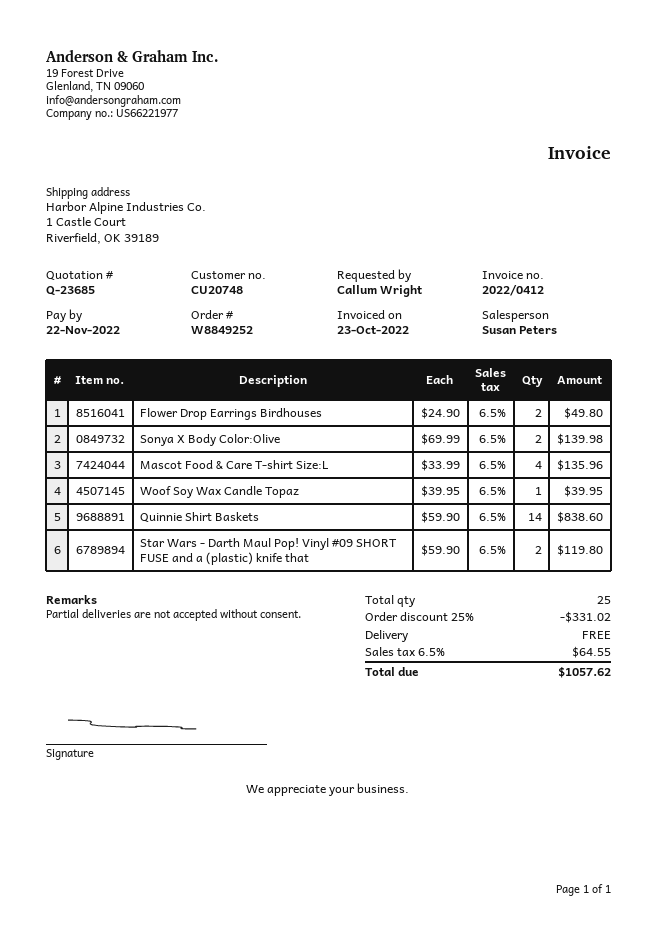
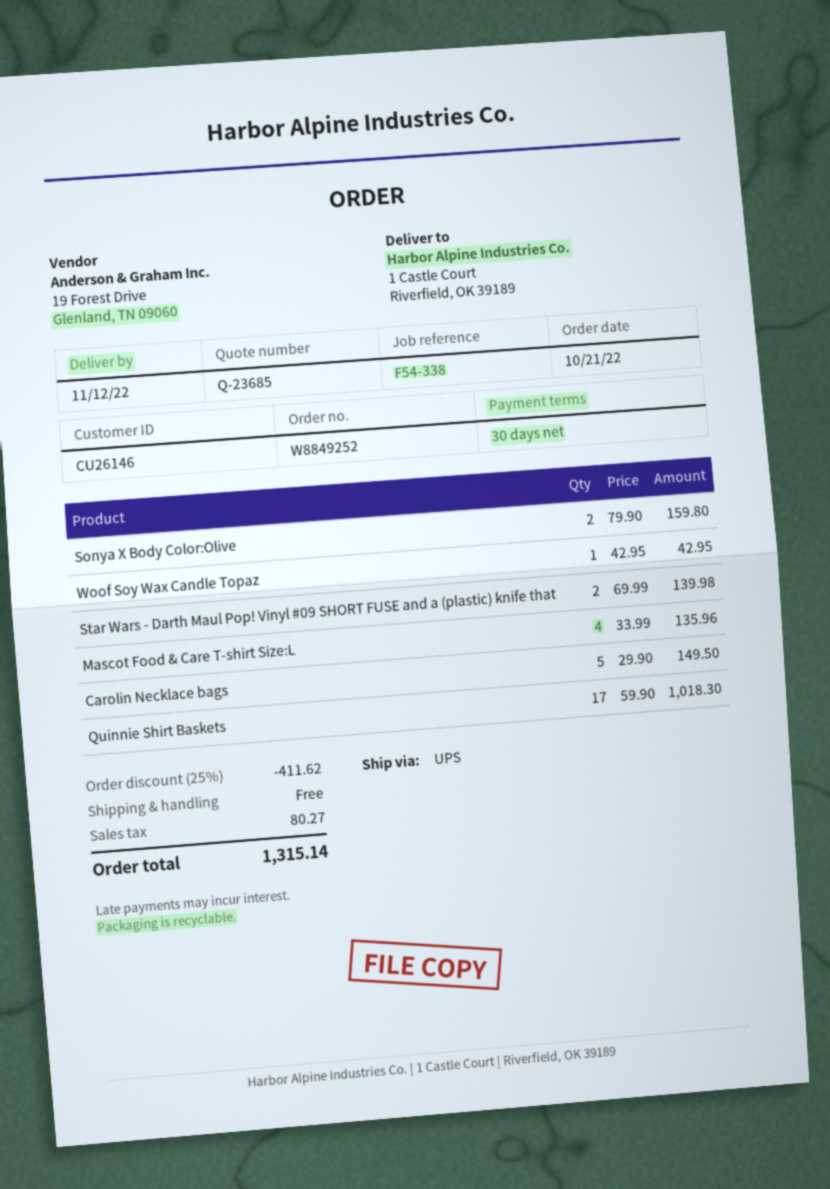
customer number: CU20748 -> CU26146
Flower Drop Earrings Birdhouses: 2 x 24.90 = 49.80 -> none
Sonya X Body Color:Olive: 2 x 69.99 = 139.98 -> 2 x 79.90 = 159.80
Woof Soy Wax Candle Topaz: 1 x 39.95 = 39.95 -> 1 x 42.95 = 42.95
Quinnie Shirt Baskets: 14 x 59.90 = 838.60 -> 17 x 59.90 = 1018.30
Star Wars - Darth Maul Pop! Vinyl #09 SHORT FUSE and a (plastic) knife that: 2 x 59.90 = 119.80 -> 2 x 69.99 = 139.98
Carolin Necklace bags: none -> 5 x 29.90 = 149.50
discount: 25% = 331.02 -> 25% = 411.62
tax: 64.55 -> 80.27
total: 1057.62 -> 1315.14

